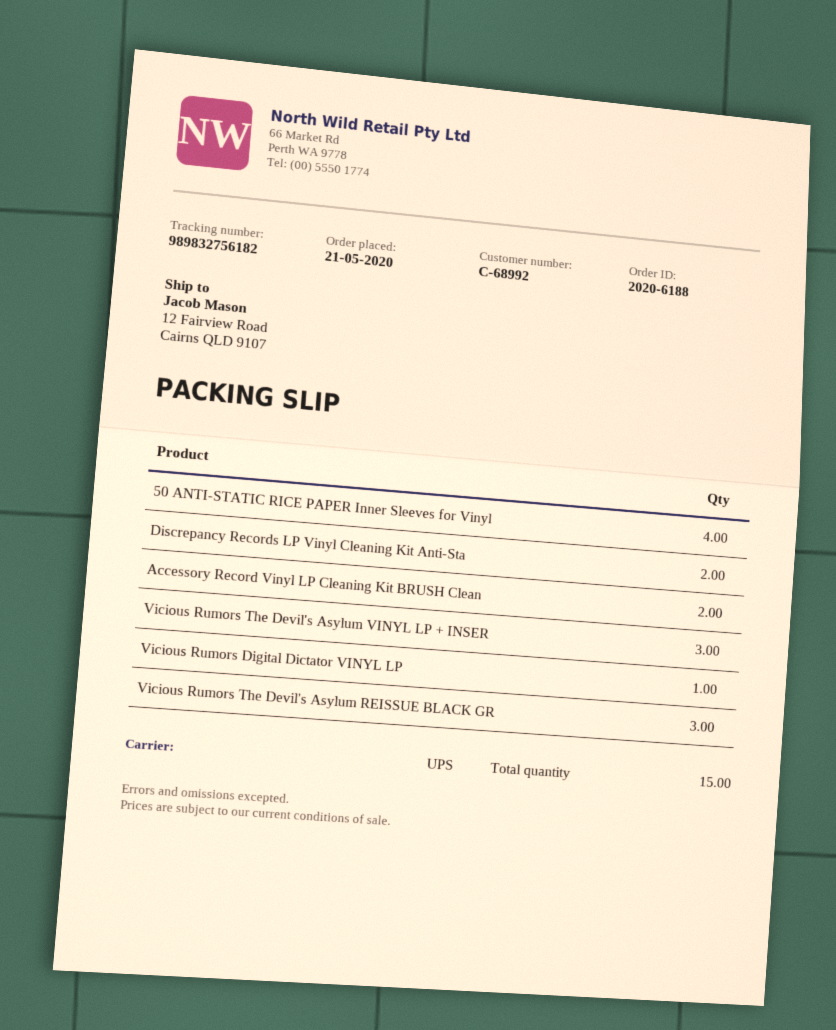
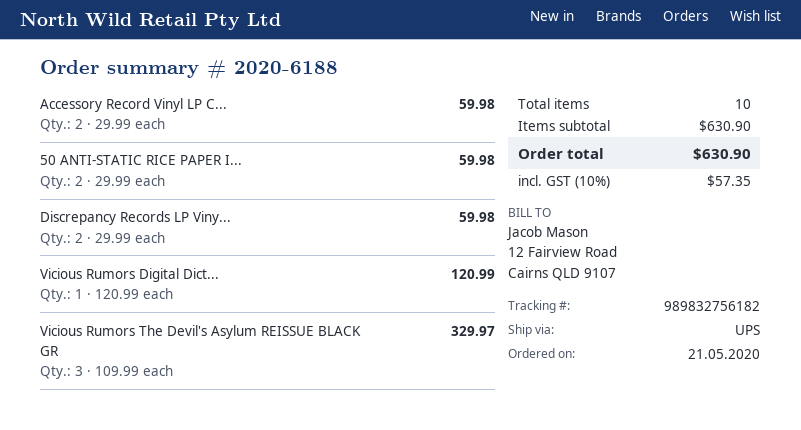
50 ANTI-STATIC RICE PAPER Inner Sleeves for Vinyl: 4 -> 2
Vicious Rumors The Devil's Asylum VINYL LP + INSER: 3 -> none
total quantity: 15 -> 10

